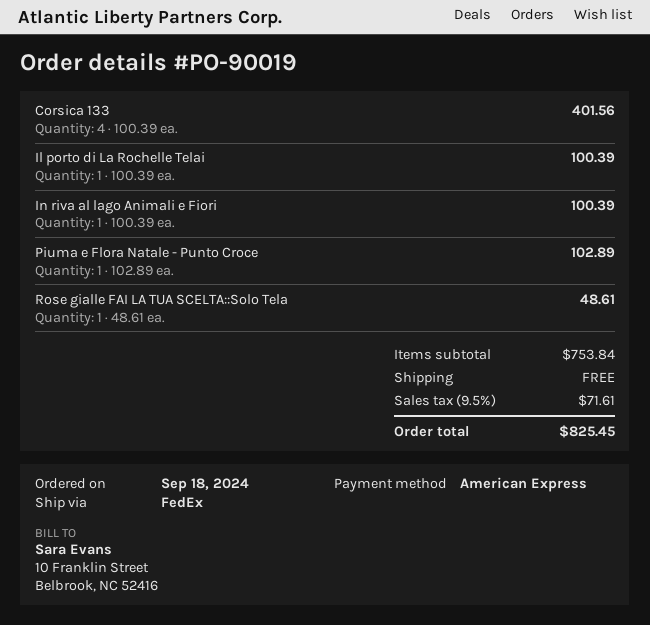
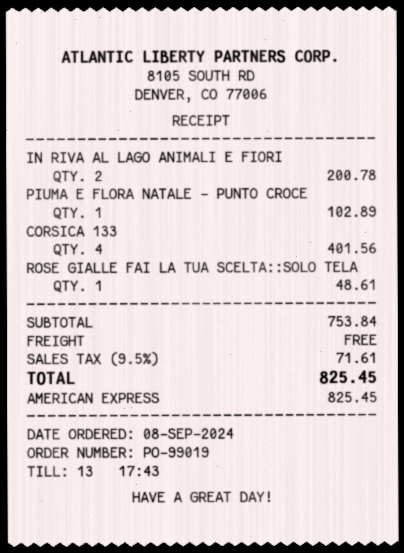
order number: PO-90019 -> PO-99019
order date: 2024-09-18 -> 2024-09-08
Il porto di La Rochelle Telai: 1 for 100.39 -> none
In riva al lago Animali e Fiori: 1 for 100.39 -> 2 for 200.78

